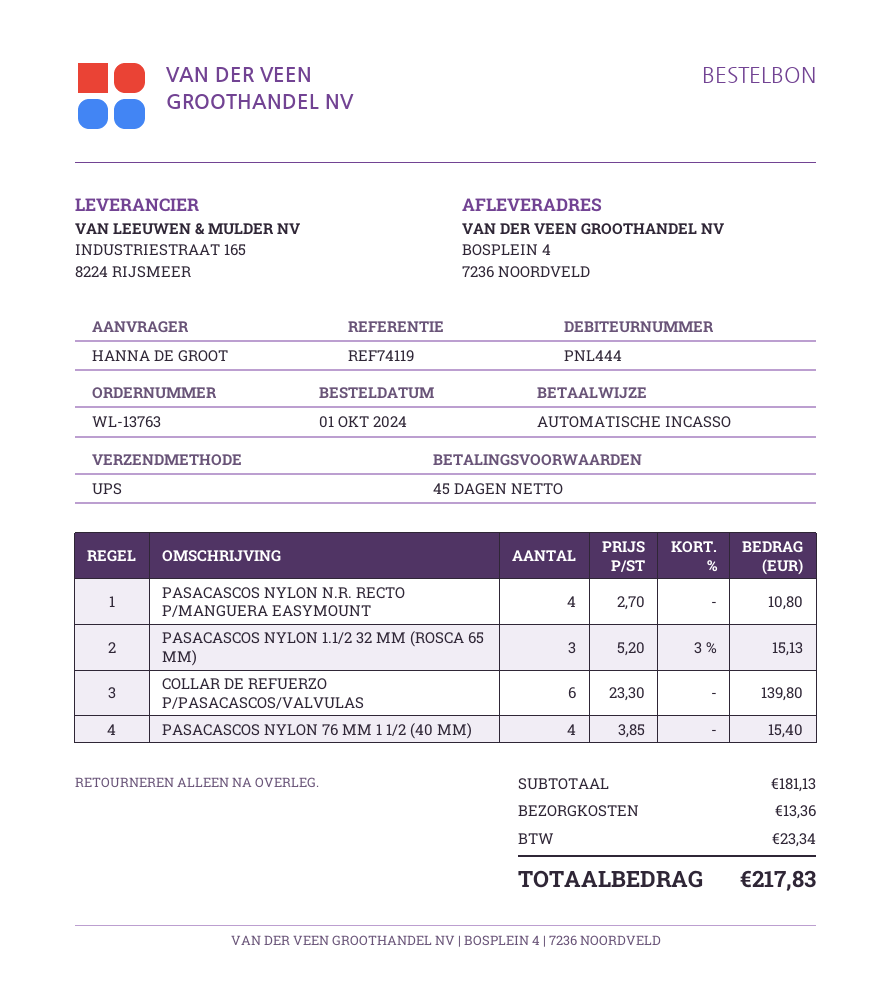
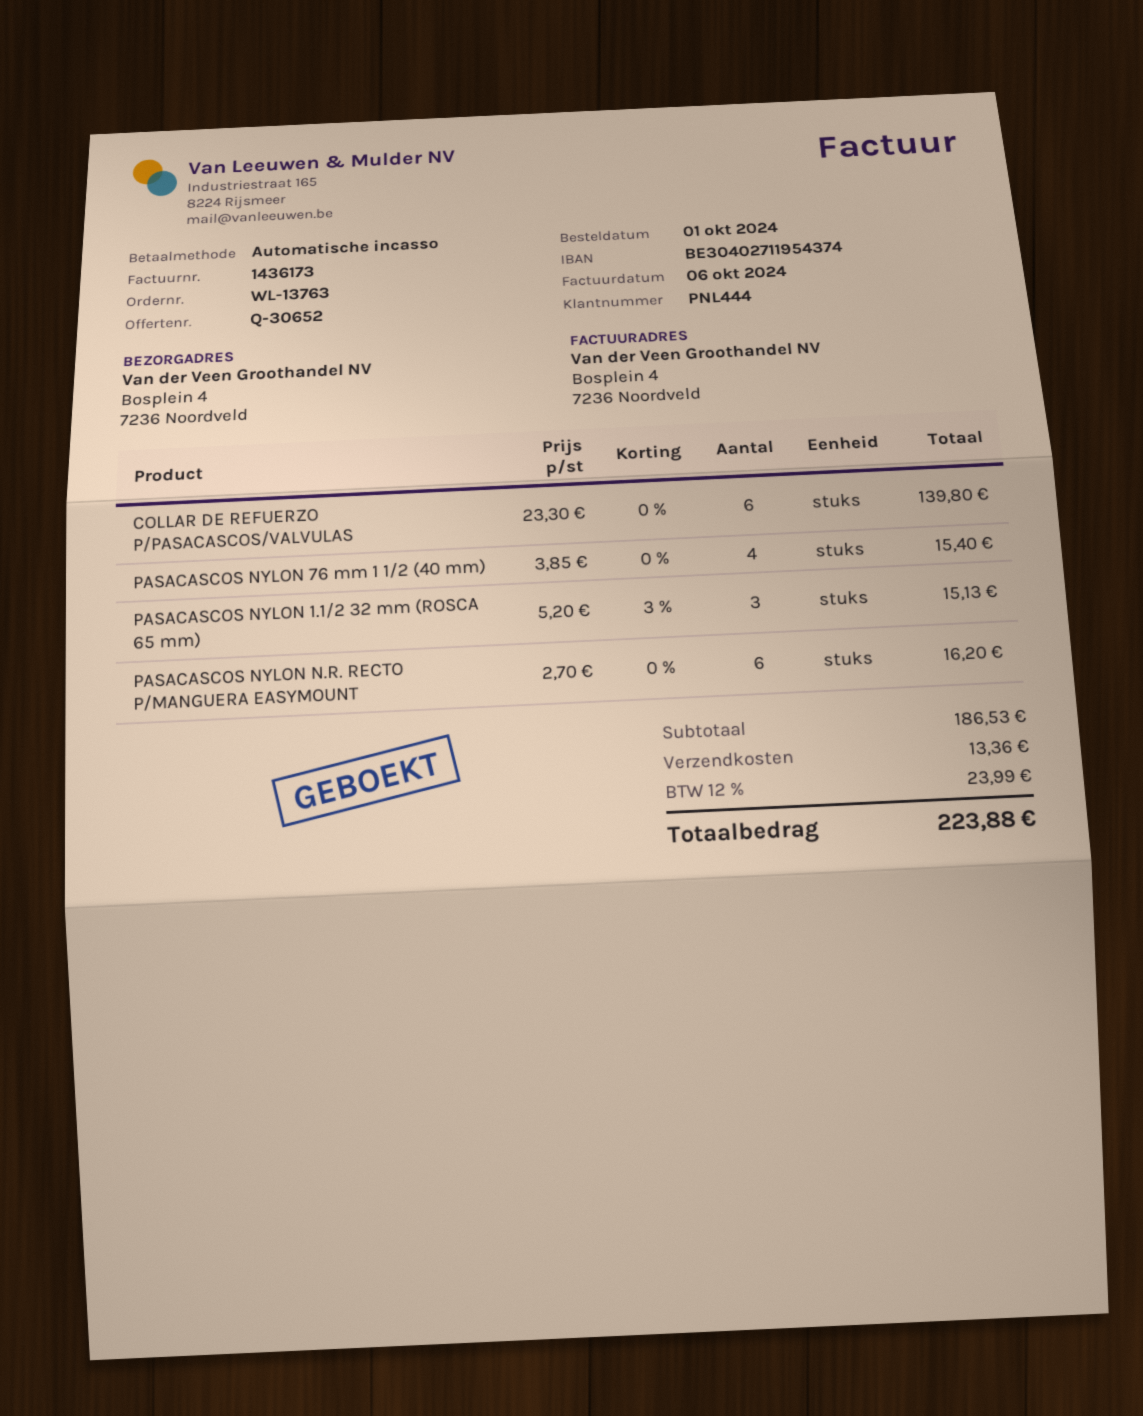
PASACASCOS NYLON N.R. RECTO P/MANGUERA EASYMOUNT: 4 x 2.70 = 10.80 -> 6 x 2.70 = 16.20
subtotal: 181.13 -> 186.53
tax: 23.34 -> 23.99
total: 217.83 -> 223.88

